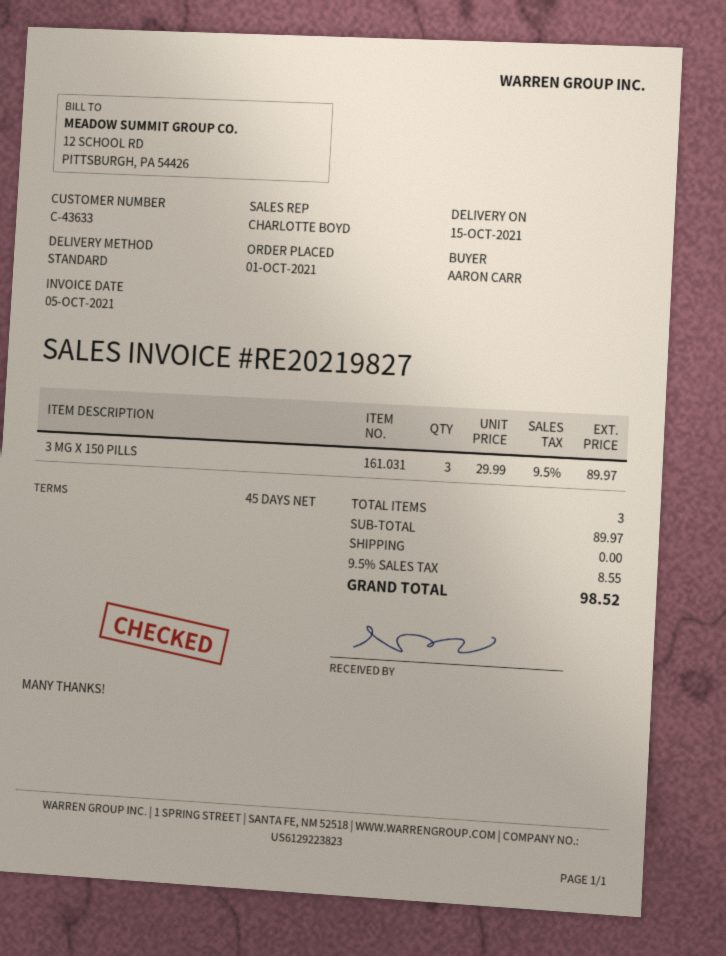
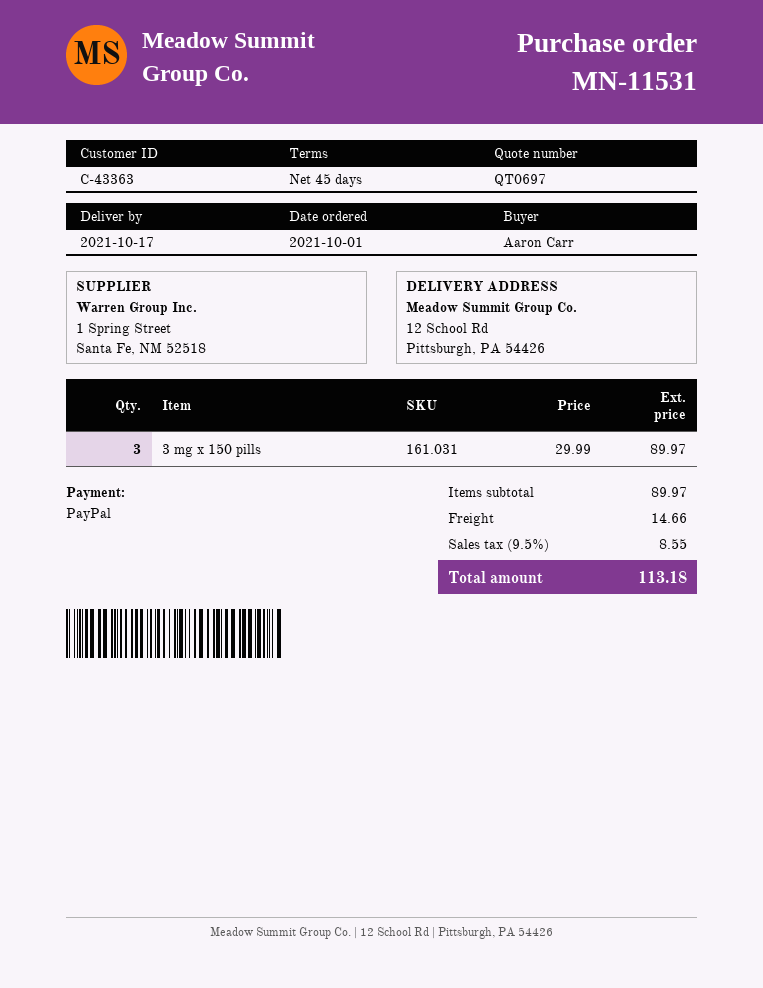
delivery date: 2021-10-15 -> 2021-10-17
customer number: C-43633 -> C-43363
shipping: 0.00 -> 14.66
total: 98.52 -> 113.18

